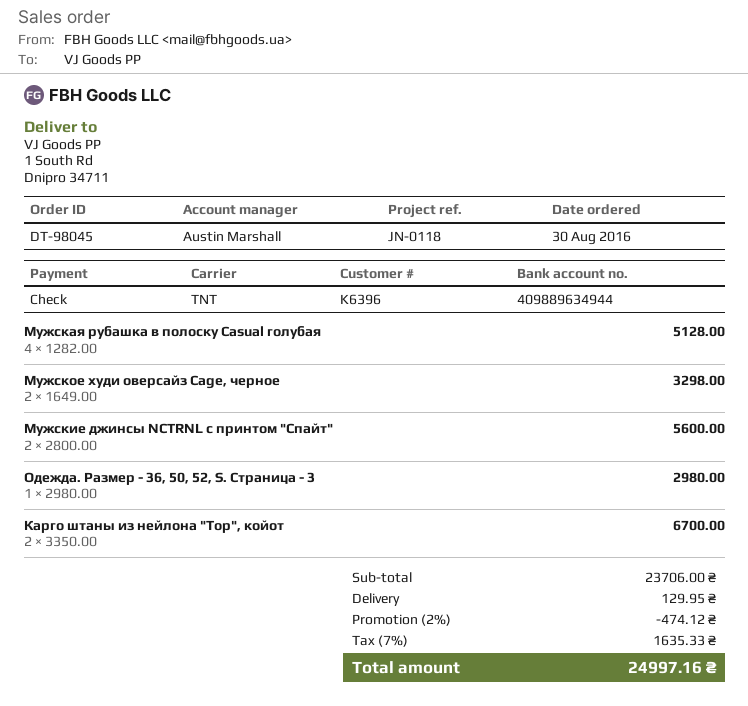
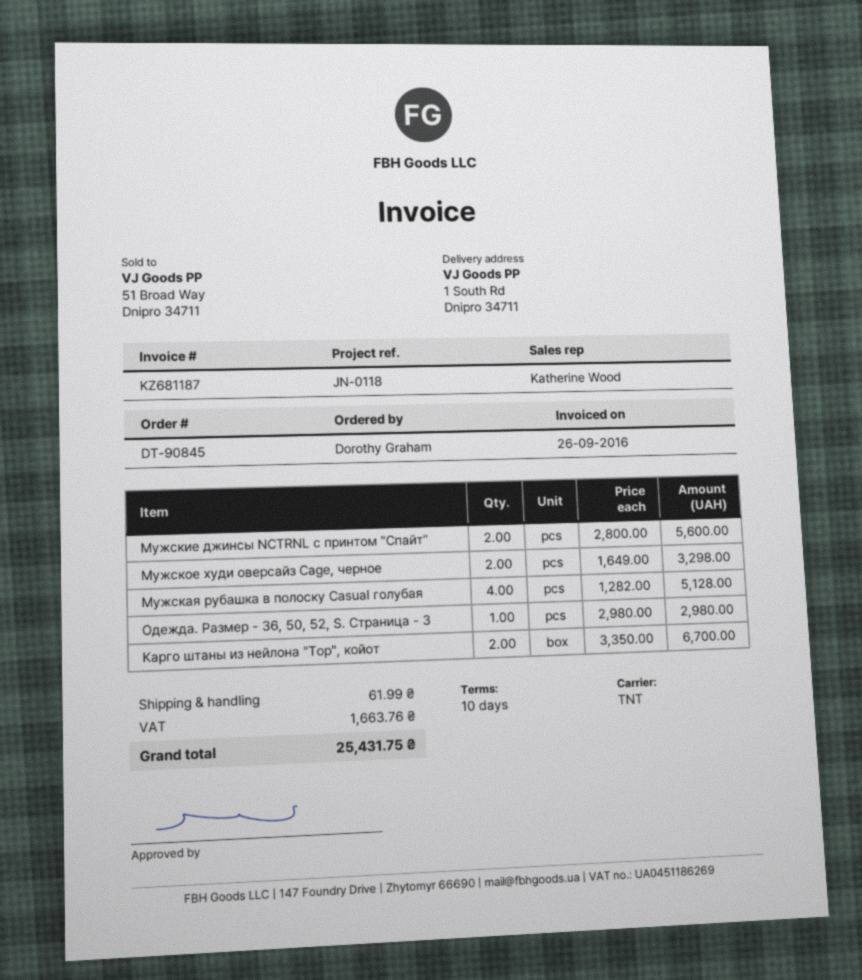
order number: DT-98045 -> DT-90845
sales rep: Austin Marshall -> Katherine Wood
discount: 2% = 474.12 -> none
shipping: 129.95 -> 61.99
tax: 1635.33 -> 1663.76
total: 24997.16 -> 25431.75

